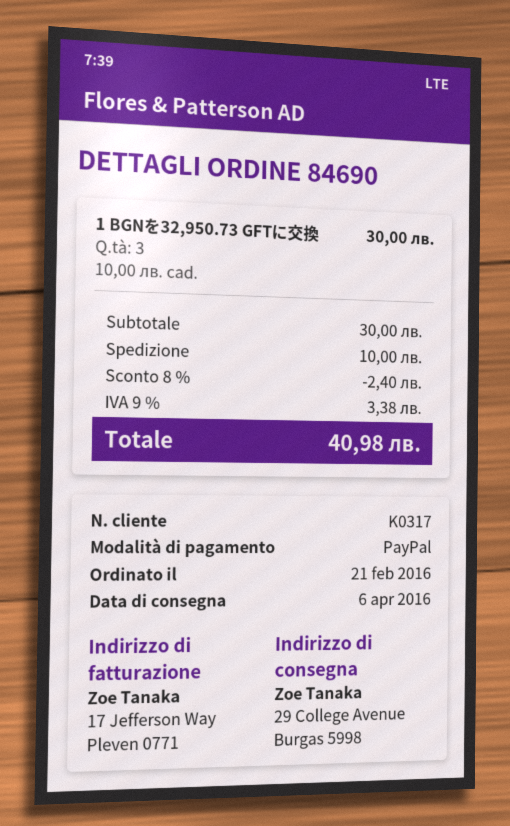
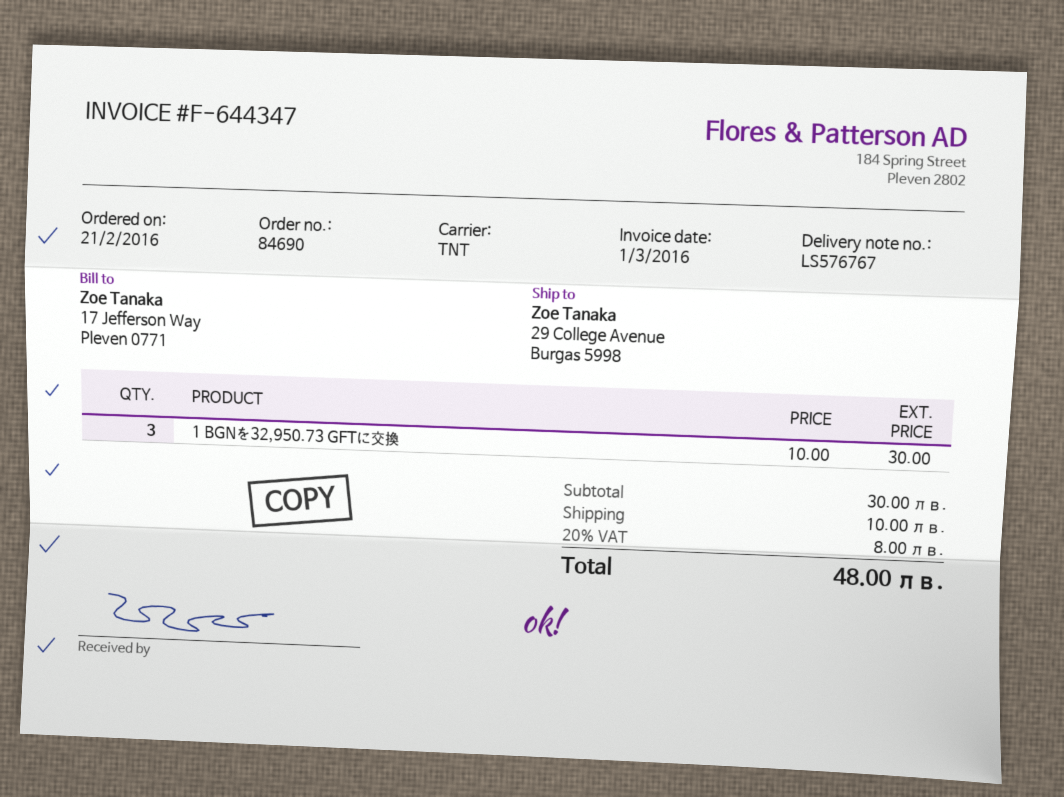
discount: 8% = 2.40 -> none
tax: 9% = 3.38 -> 20% = 8.00
total: 40.98 -> 48.00

